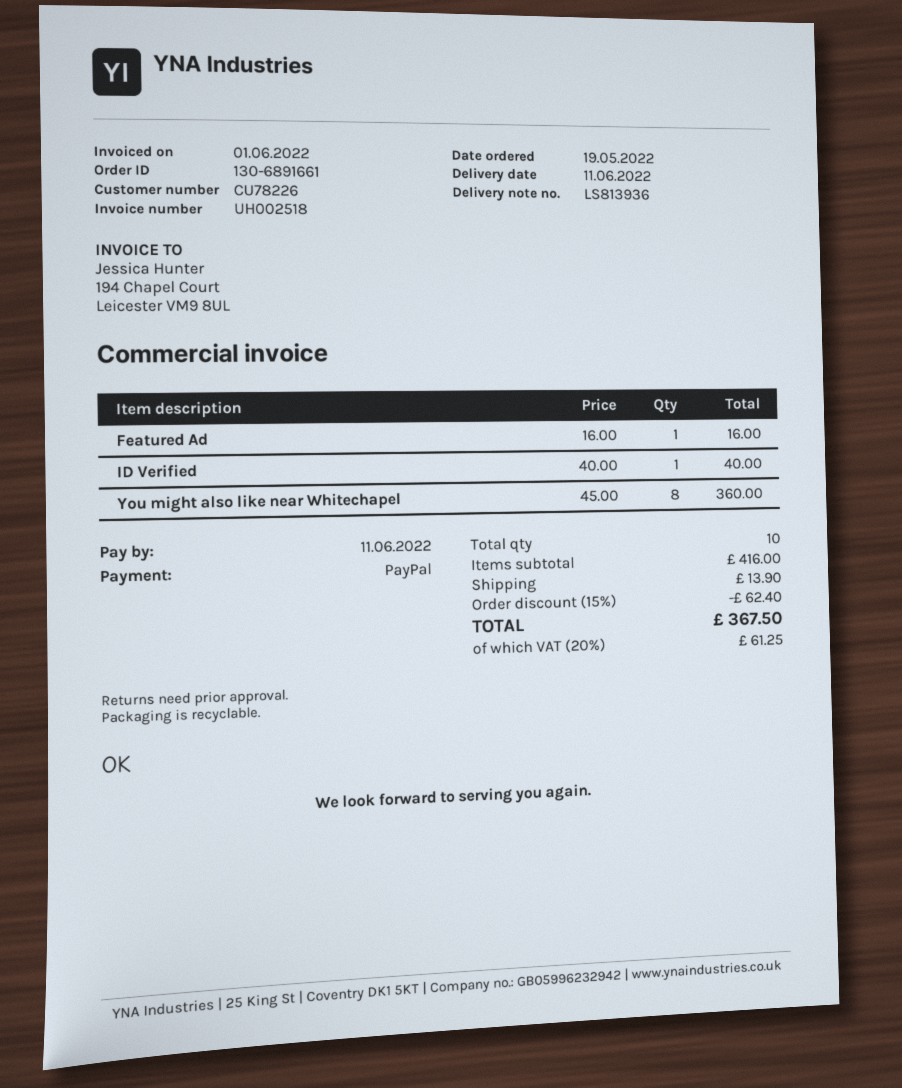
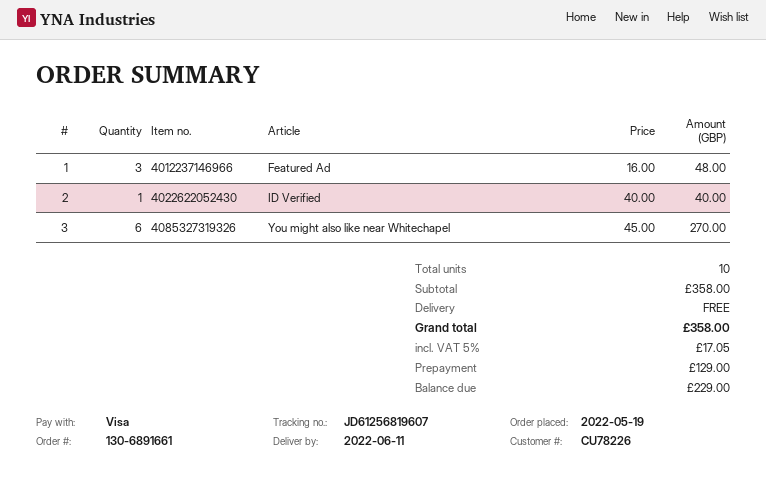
payment method: PayPal -> Visa
Featured Ad: 1 x 16.00 = 16.00 -> 3 x 16.00 = 48.00
You might also like near Whitechapel: 8 x 45.00 = 360.00 -> 6 x 45.00 = 270.00
subtotal: 416.00 -> 358.00
discount: 15% = 62.40 -> none
shipping: 13.90 -> 0.00
tax: 20% = 61.25 -> 5% = 17.05
total: 367.50 -> 358.00

